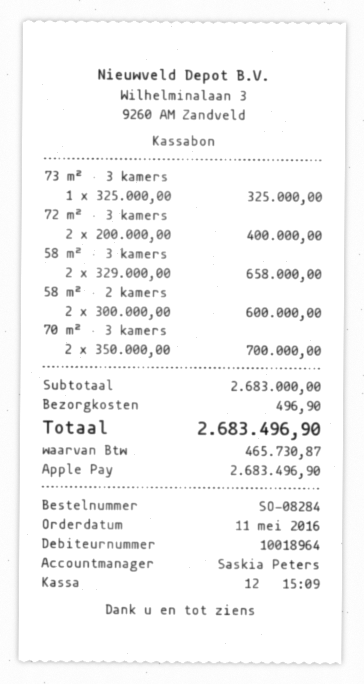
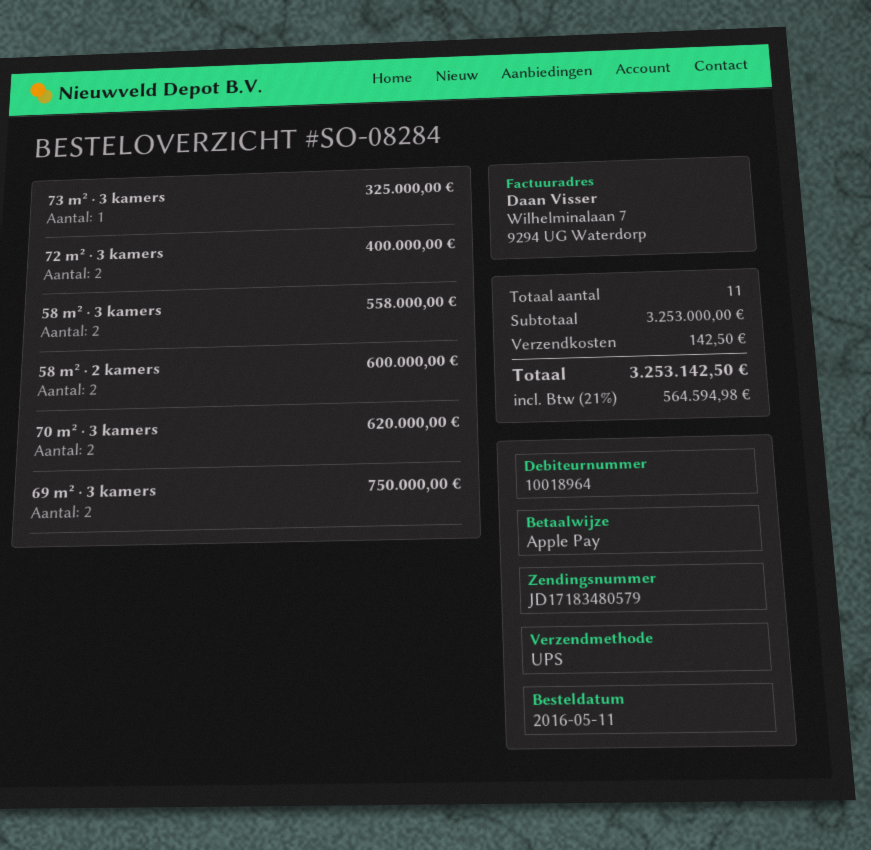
58 m² · 3 kamers: 2 for 658000.00 -> 2 for 558000.00
70 m² · 3 kamers: 2 for 700000.00 -> 2 for 620000.00
69 m² · 3 kamers: none -> 2 for 750000.00
subtotal: 2683000.00 -> 3253000.00
shipping: 496.90 -> 142.50
tax: 465730.87 -> 564594.98
total: 2683496.90 -> 3253142.50

